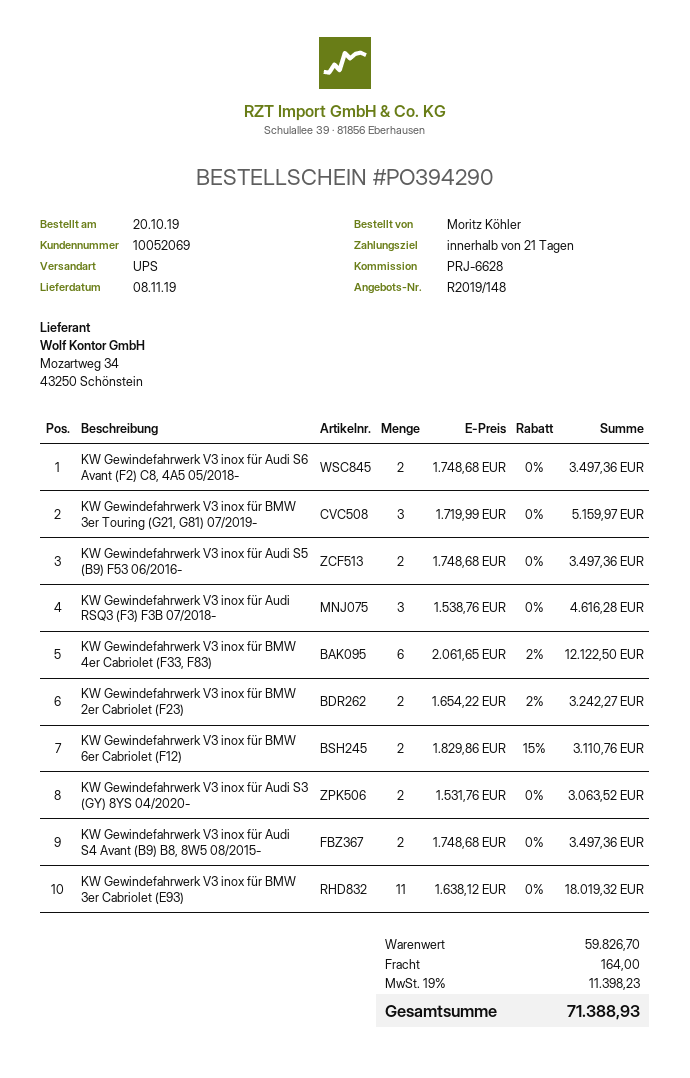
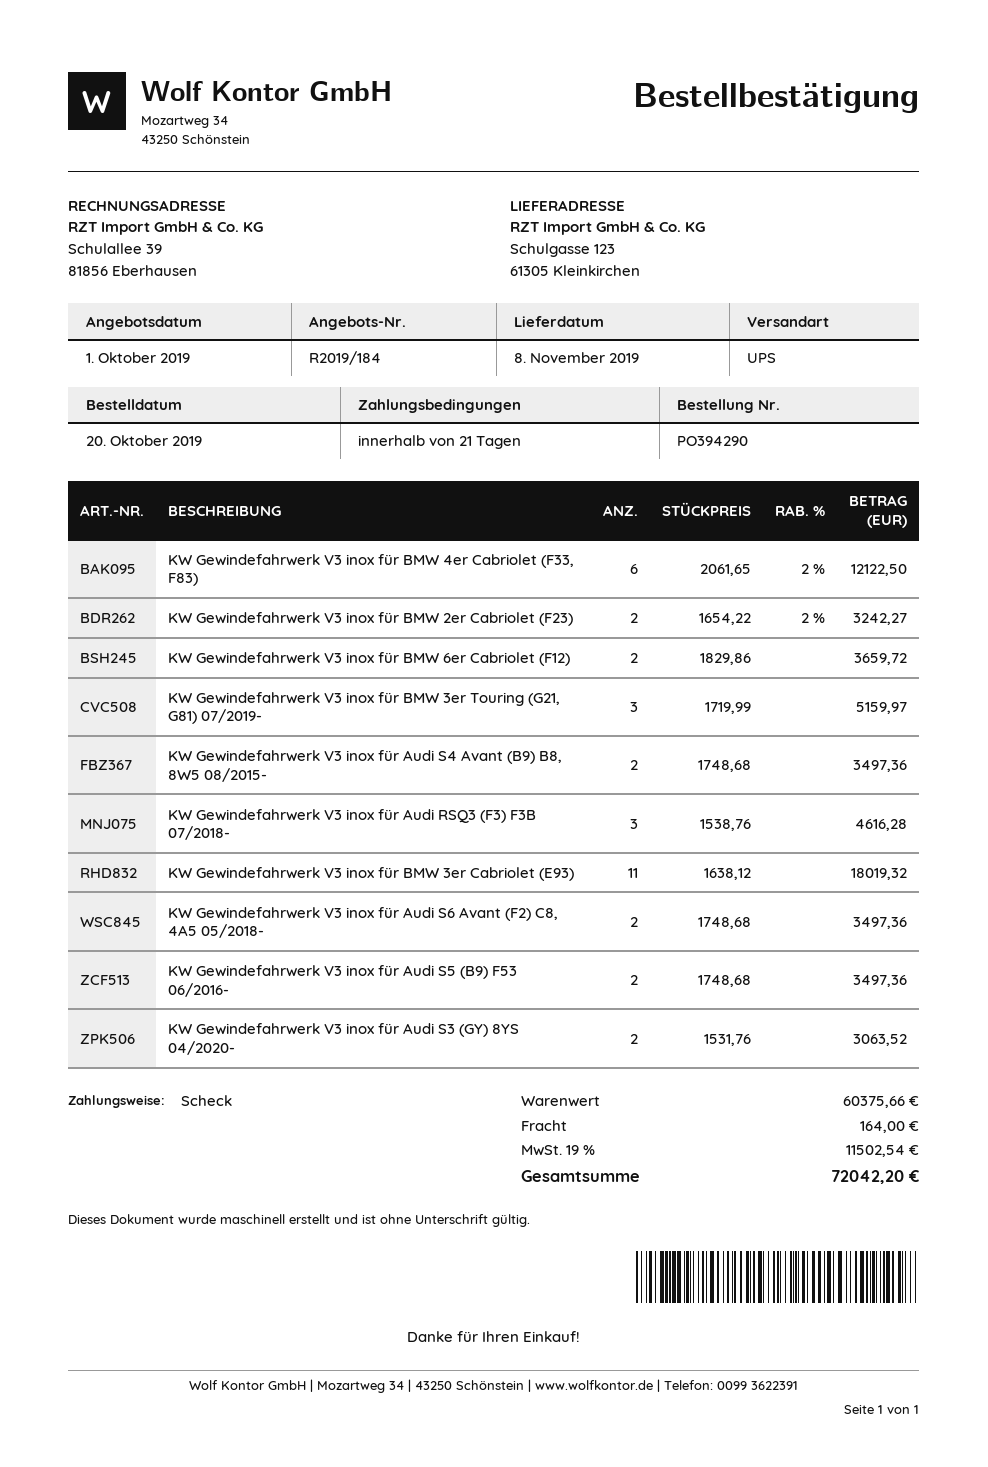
quote number: R2019/148 -> R2019/184
KW Gewindefahrwerk V3 inox für BMW 6er Cabriolet (F12): 2 x 1829.86 - 15% = 3110.76 -> 2 x 1829.86 = 3659.72
subtotal: 59826.70 -> 60375.66
tax: 19% = 11398.23 -> 19% = 11502.54
total: 71388.93 -> 72042.20

